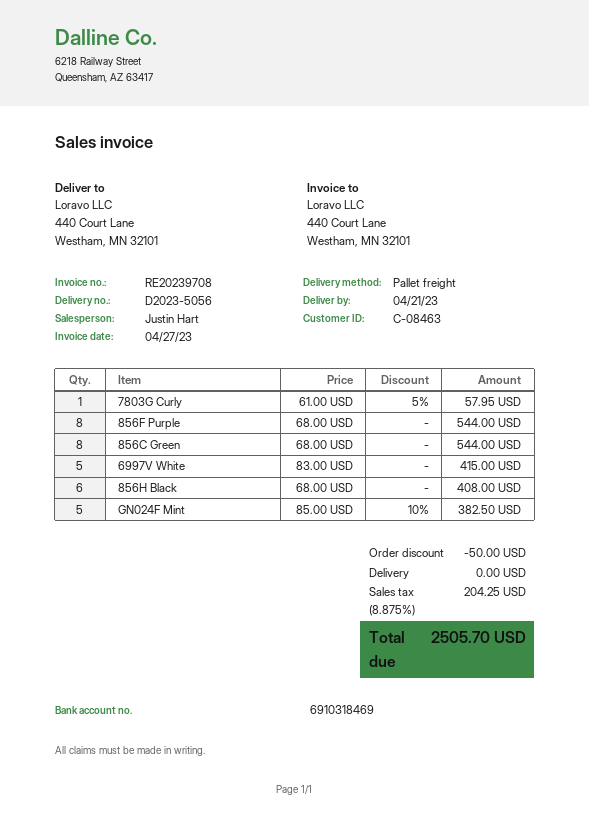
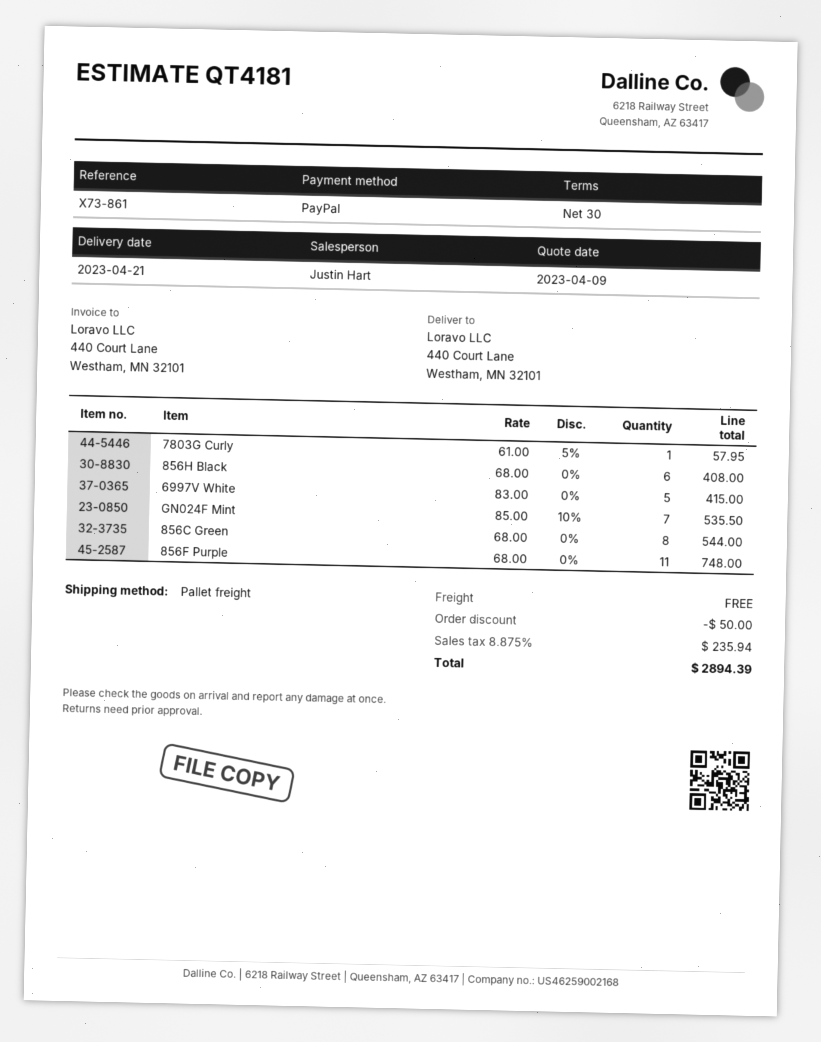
856F Purple: 8 x 68.00 = 544.00 -> 11 x 68.00 = 748.00
GN024F Mint: 5 x 85.00 - 10% = 382.50 -> 7 x 85.00 - 10% = 535.50
tax: 8.875% = 204.25 -> 8.875% = 235.94
total: 2505.70 -> 2894.39

